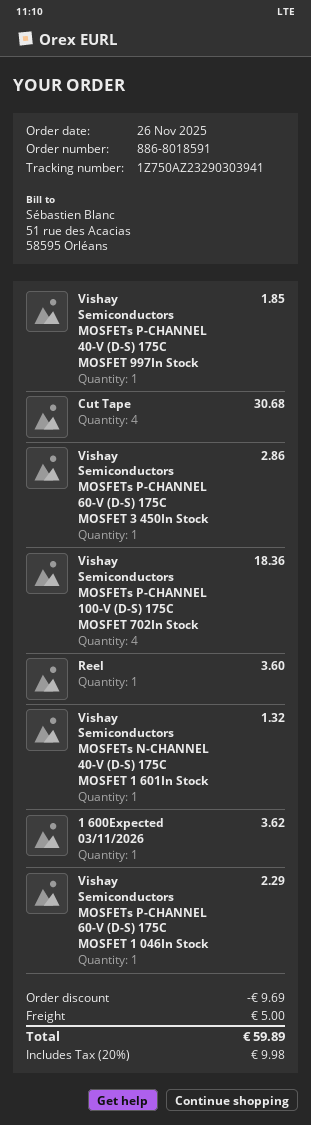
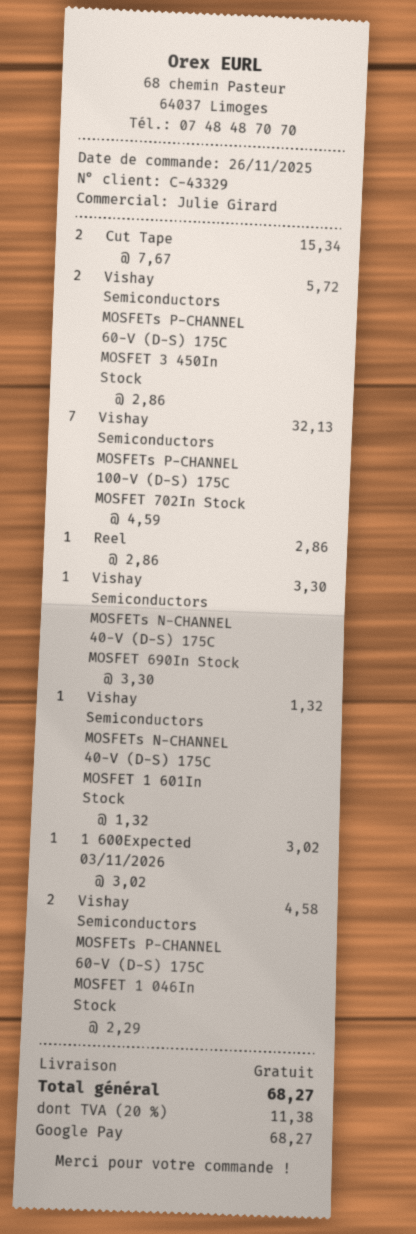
Vishay Semiconductors MOSFETs P-CHANNEL 40-V (D-S) 175C MOSFET 997In Stock: 1 for 1.85 -> none
Cut Tape: 4 for 30.68 -> 2 for 15.34
Vishay Semiconductors MOSFETs P-CHANNEL 60-V (D-S) 175C MOSFET 3 450In Stock: 1 for 2.86 -> 2 for 5.72
Vishay Semiconductors MOSFETs P-CHANNEL 100-V (D-S) 175C MOSFET 702In Stock: 4 for 18.36 -> 7 for 32.13
Reel: 1 for 3.60 -> 1 for 2.86
1 600Expected 03/11/2026: 1 for 3.62 -> 1 for 3.02
Vishay Semiconductors MOSFETs P-CHANNEL 60-V (D-S) 175C MOSFET 1 046In Stock: 1 for 2.29 -> 2 for 4.58
Vishay Semiconductors MOSFETs N-CHANNEL 40-V (D-S) 175C MOSFET 690In Stock: none -> 1 for 3.30
discount: 9.69 -> none
shipping: 5.00 -> 0.00
tax: 20% = 9.98 -> 20% = 11.38
total: 59.89 -> 68.27

